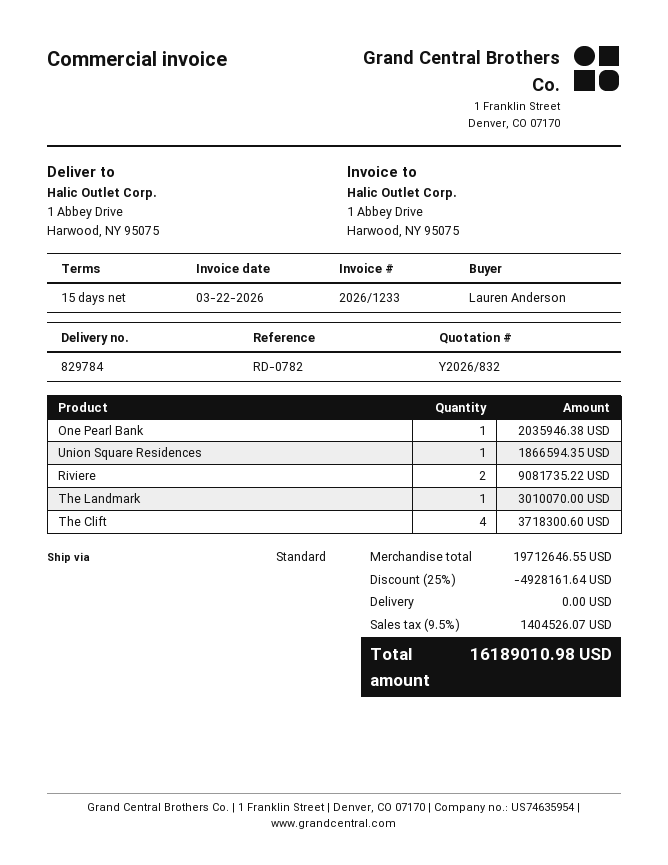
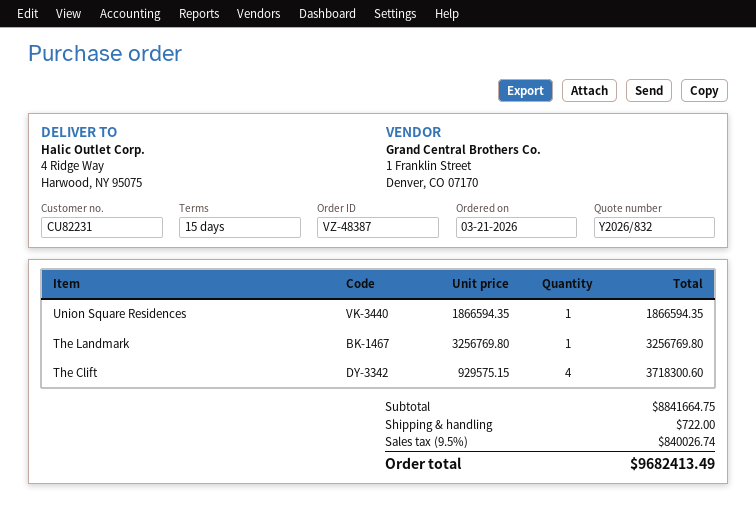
ship to: 1 Abbey Drive, Harwood, NY 95075 -> 4 Ridge Way, Harwood, NY 95075
One Pearl Bank: 1 for 2035946.38 -> none
Riviere: 2 for 9081735.22 -> none
The Landmark: 1 for 3010070.00 -> 1 for 3256769.80
subtotal: 19712646.55 -> 8841664.75
discount: 25% = 4928161.64 -> none
shipping: 0.00 -> 722.00
tax: 9.5% = 1404526.07 -> 9.5% = 840026.74
total: 16189010.98 -> 9682413.49

